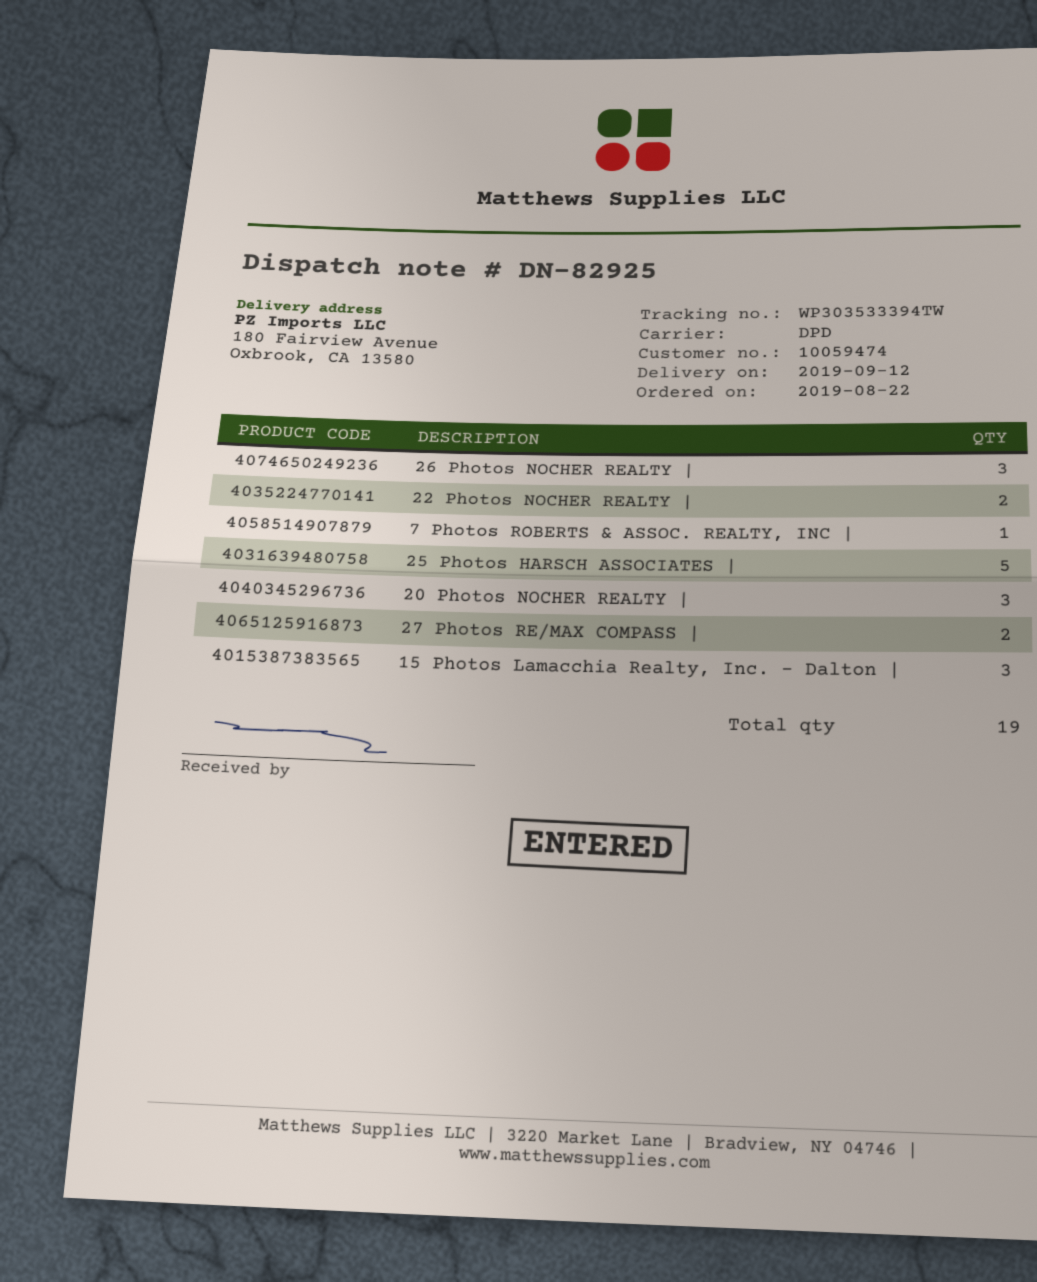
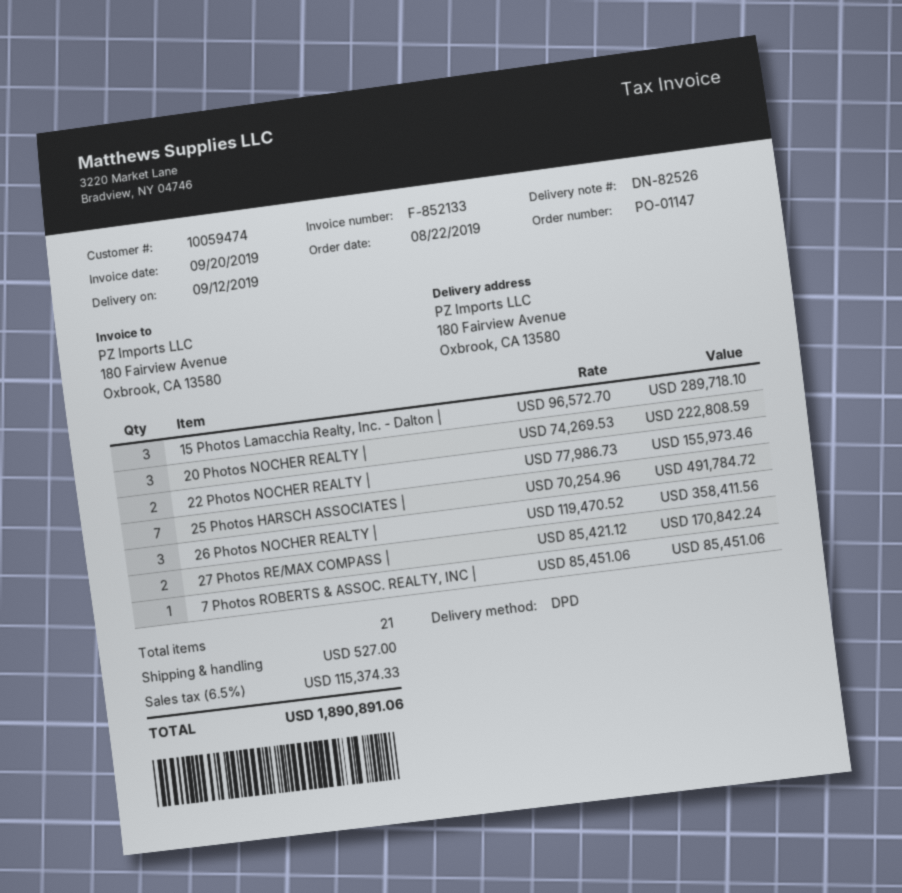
delivery note number: DN-82925 -> DN-82526
25 Photos HARSCH ASSOCIATES |: 5 -> 7
total quantity: 19 -> 21

